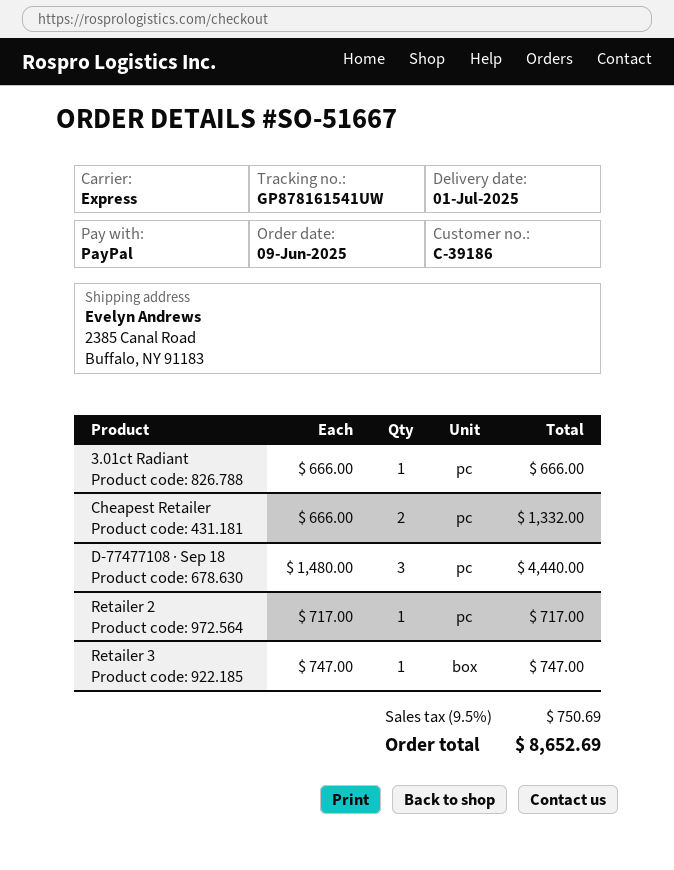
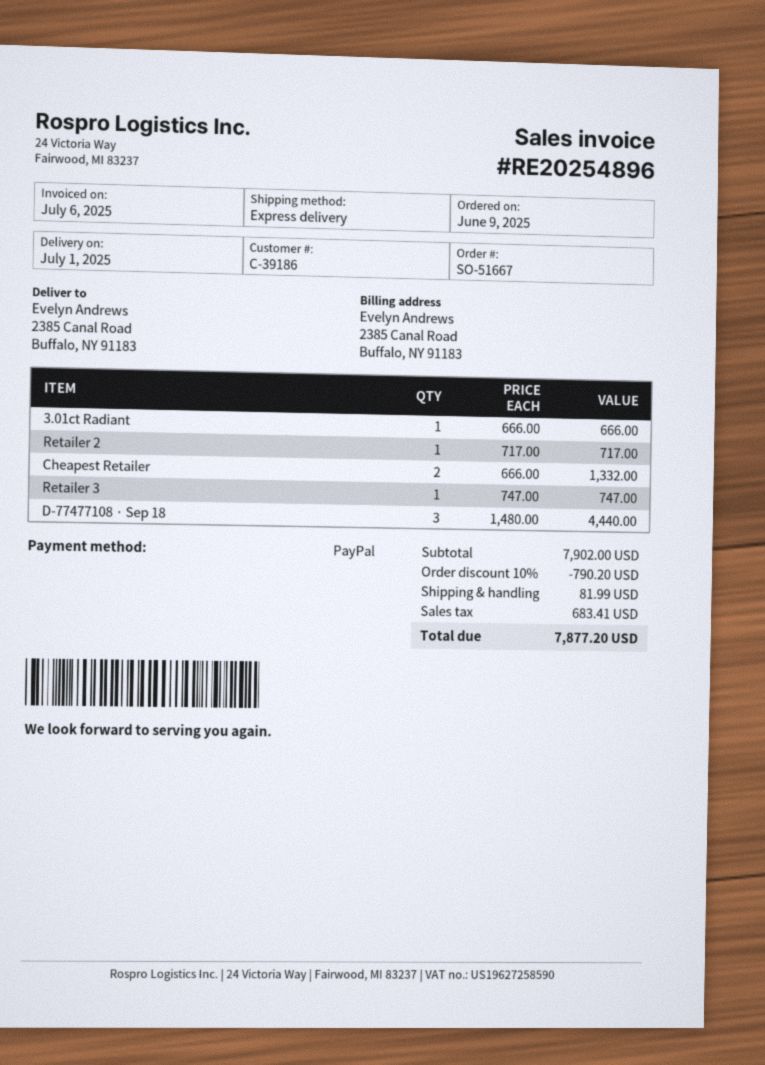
discount: none -> 10% = 790.20
shipping: none -> 81.99
tax: 750.69 -> 683.41
total: 8652.69 -> 7877.20

